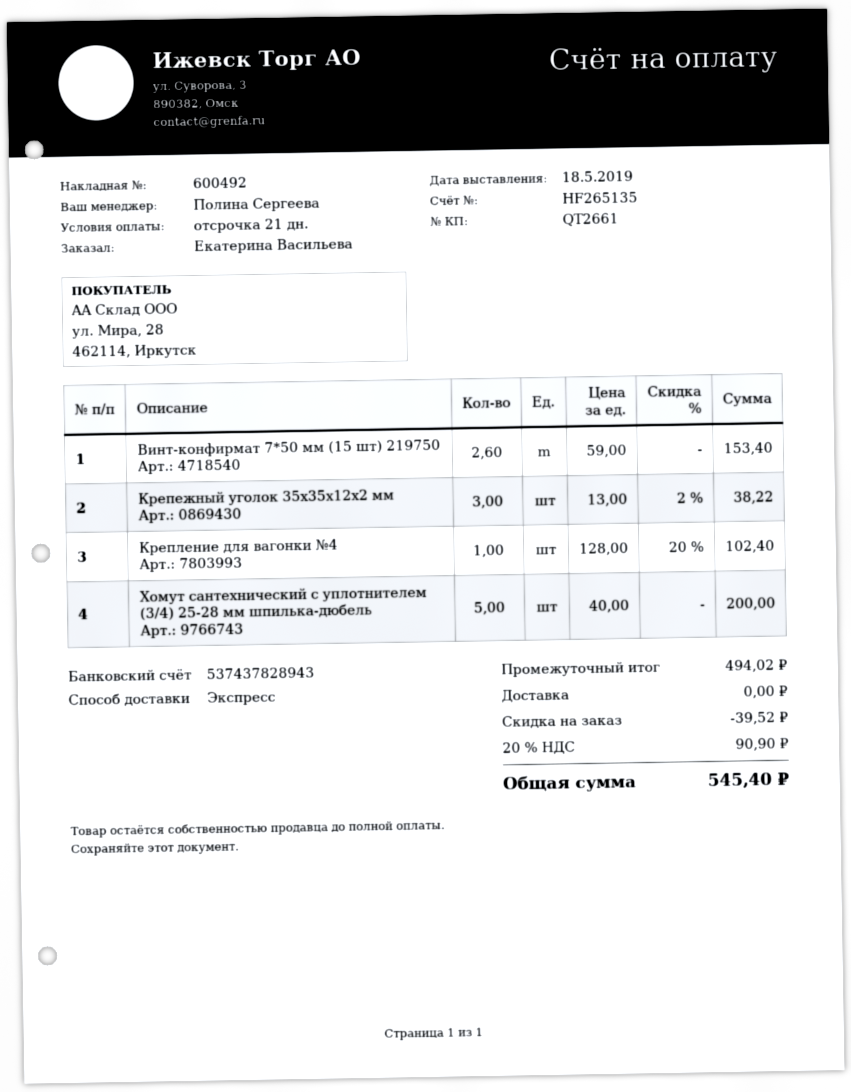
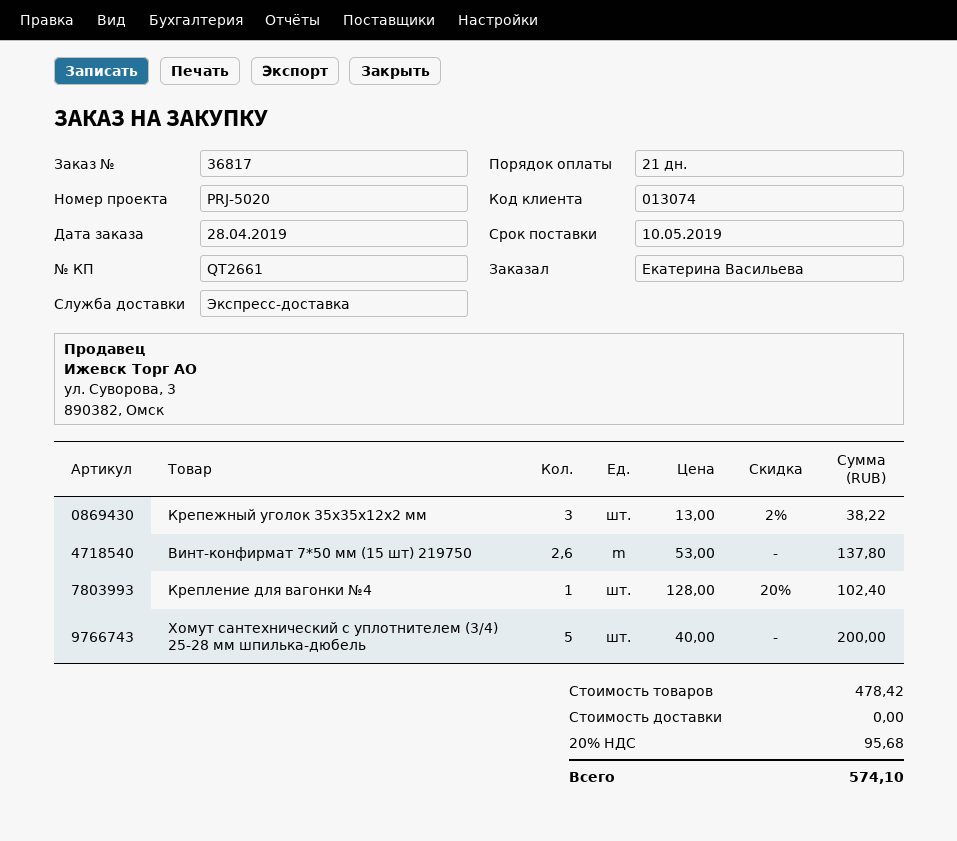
Винт-конфирмат 7*50 мм (15 шт) 219750: 2.6 x 59.00 = 153.40 -> 2.6 x 53.00 = 137.80
subtotal: 494.02 -> 478.42
discount: 39.52 -> none
tax: 20% = 90.90 -> 20% = 95.68
total: 545.40 -> 574.10

